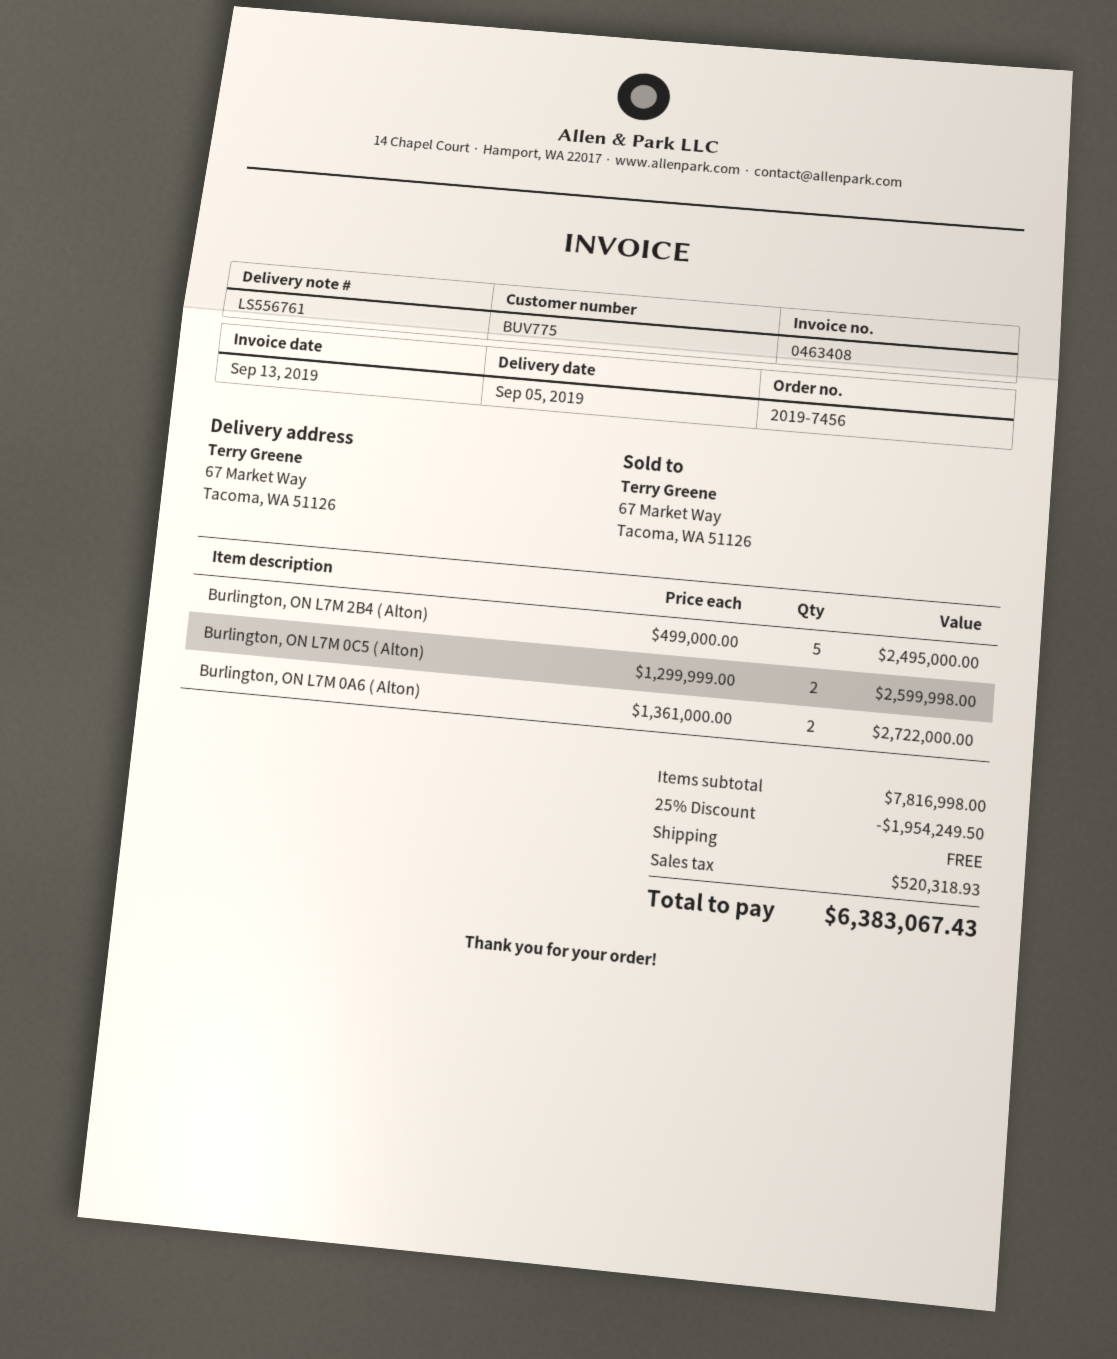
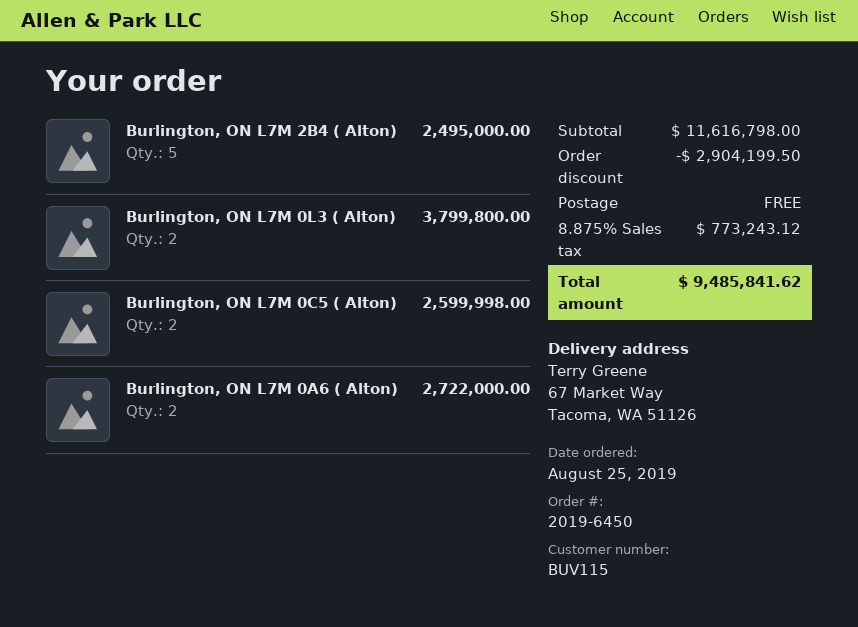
order number: 2019-7456 -> 2019-6450
customer number: BUV775 -> BUV115
Burlington, ON L7M 0L3 ( Alton): none -> 2 for 3799800.00
subtotal: 7816998.00 -> 11616798.00
discount: 1954249.50 -> 2904199.50
tax: 520318.93 -> 773243.12
total: 6383067.43 -> 9485841.62

